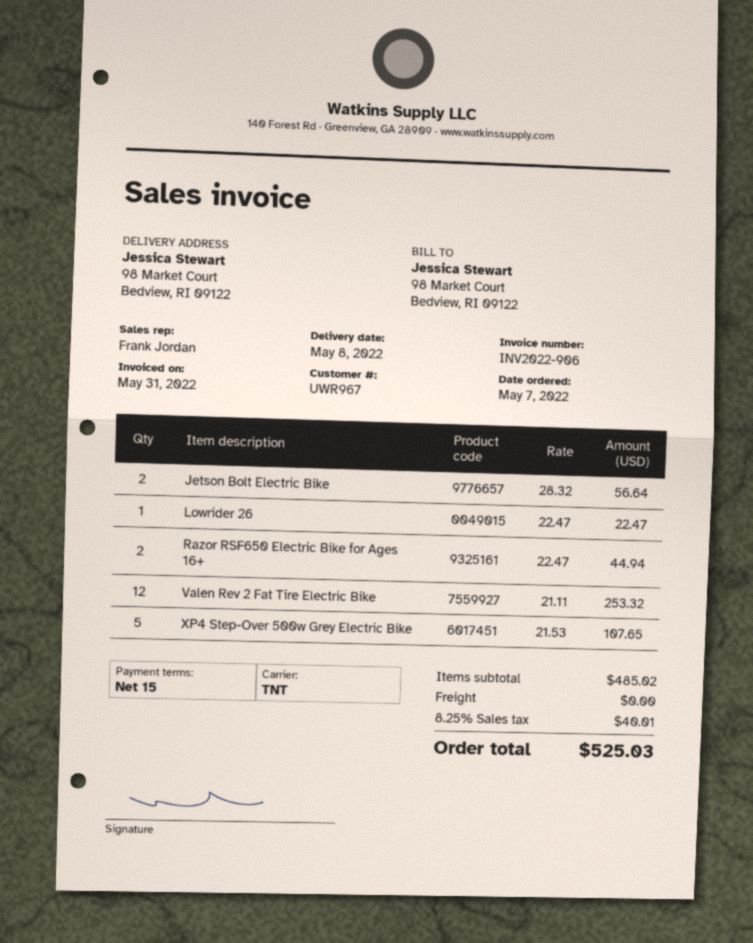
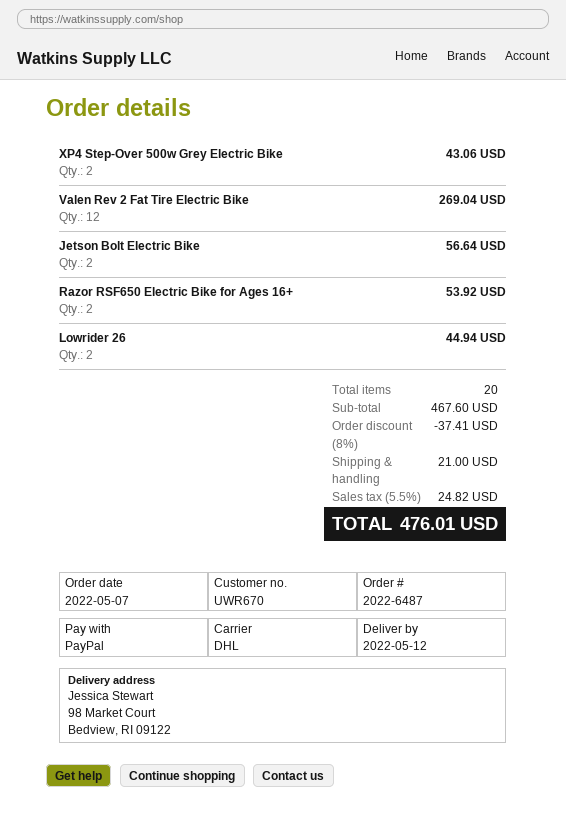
delivery date: 2022-05-08 -> 2022-05-12
customer number: UWR967 -> UWR670
shipping method: TNT -> DHL
Lowrider 26: 1 for 22.47 -> 2 for 44.94
Razor RSF650 Electric Bike for Ages 16+: 2 for 44.94 -> 2 for 53.92
Valen Rev 2 Fat Tire Electric Bike: 12 for 253.32 -> 12 for 269.04
XP4 Step-Over 500w Grey Electric Bike: 5 for 107.65 -> 2 for 43.06
subtotal: 485.02 -> 467.60
discount: none -> 8% = 37.41
shipping: 0.00 -> 21.00
tax: 8.25% = 40.01 -> 5.5% = 24.82
total: 525.03 -> 476.01

